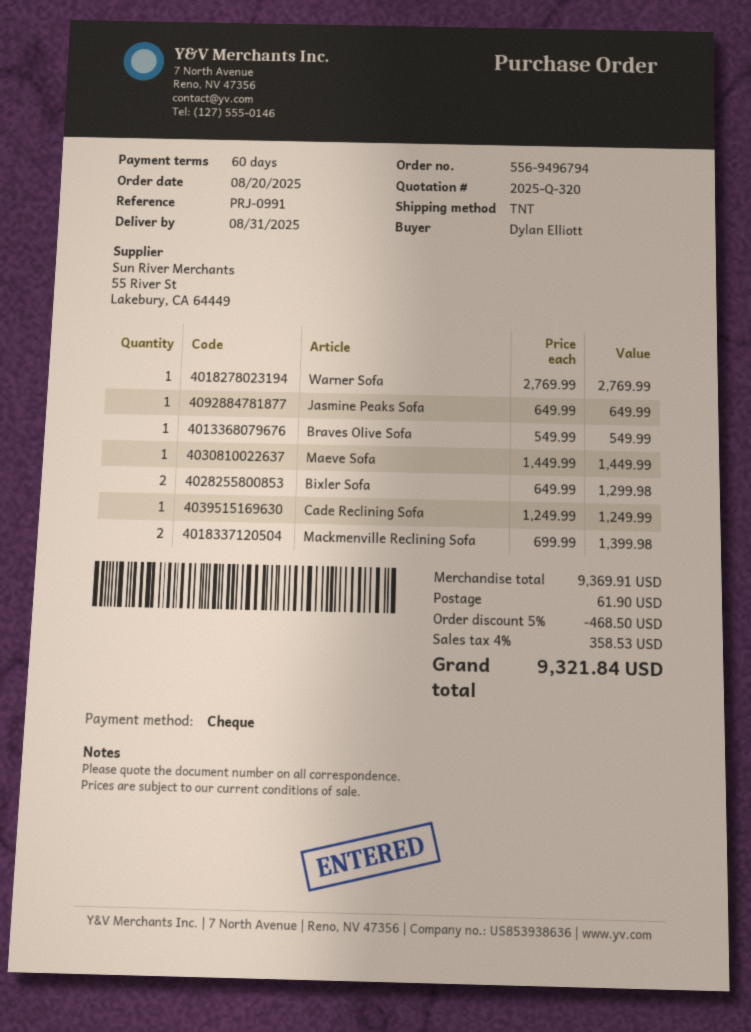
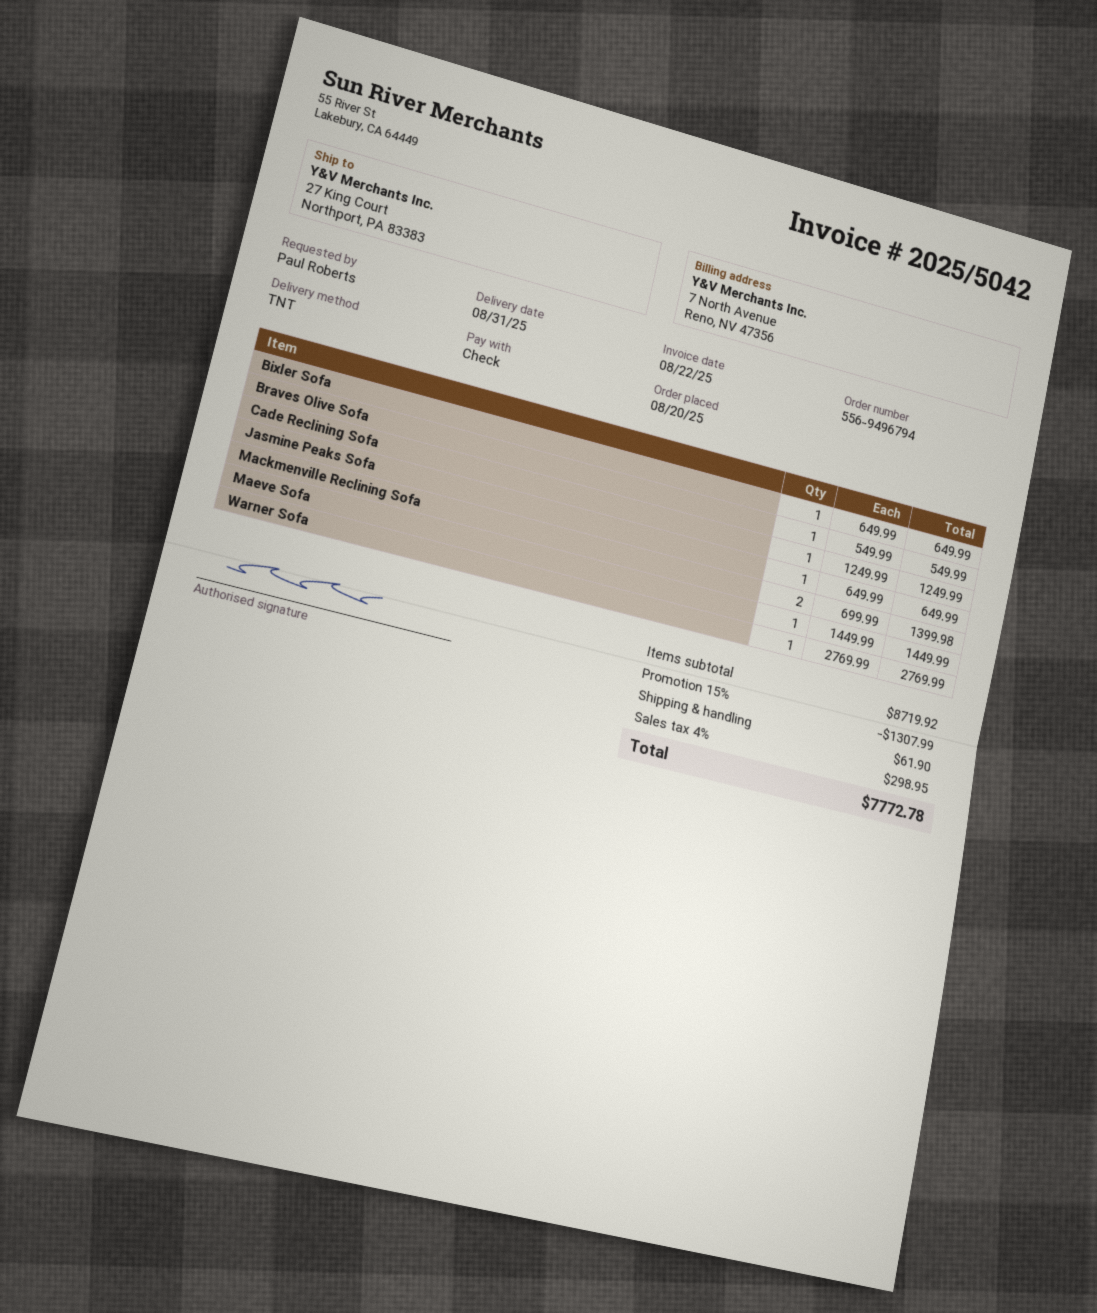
ordered by: Dylan Elliott -> Paul Roberts
Bixler Sofa: 2 x 649.99 = 1299.98 -> 1 x 649.99 = 649.99
subtotal: 9369.91 -> 8719.92
discount: 5% = 468.50 -> 15% = 1307.99
tax: 4% = 358.53 -> 4% = 298.95
total: 9321.84 -> 7772.78

